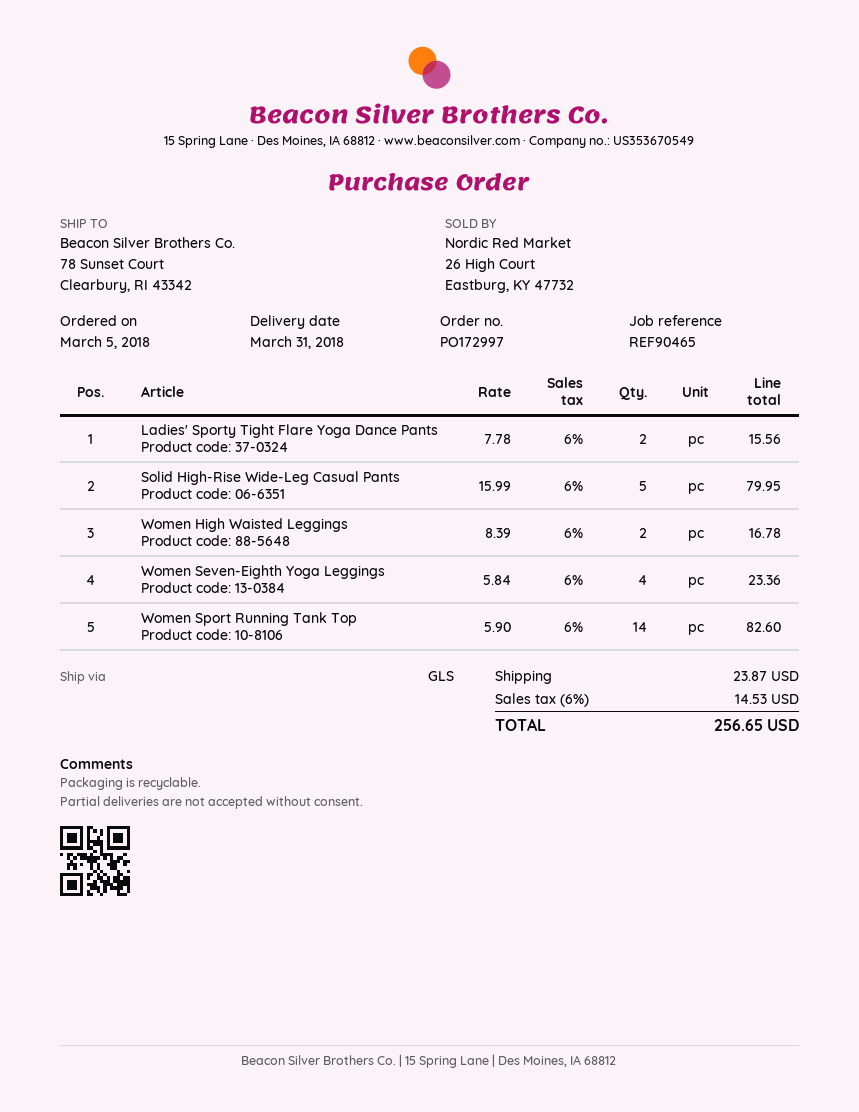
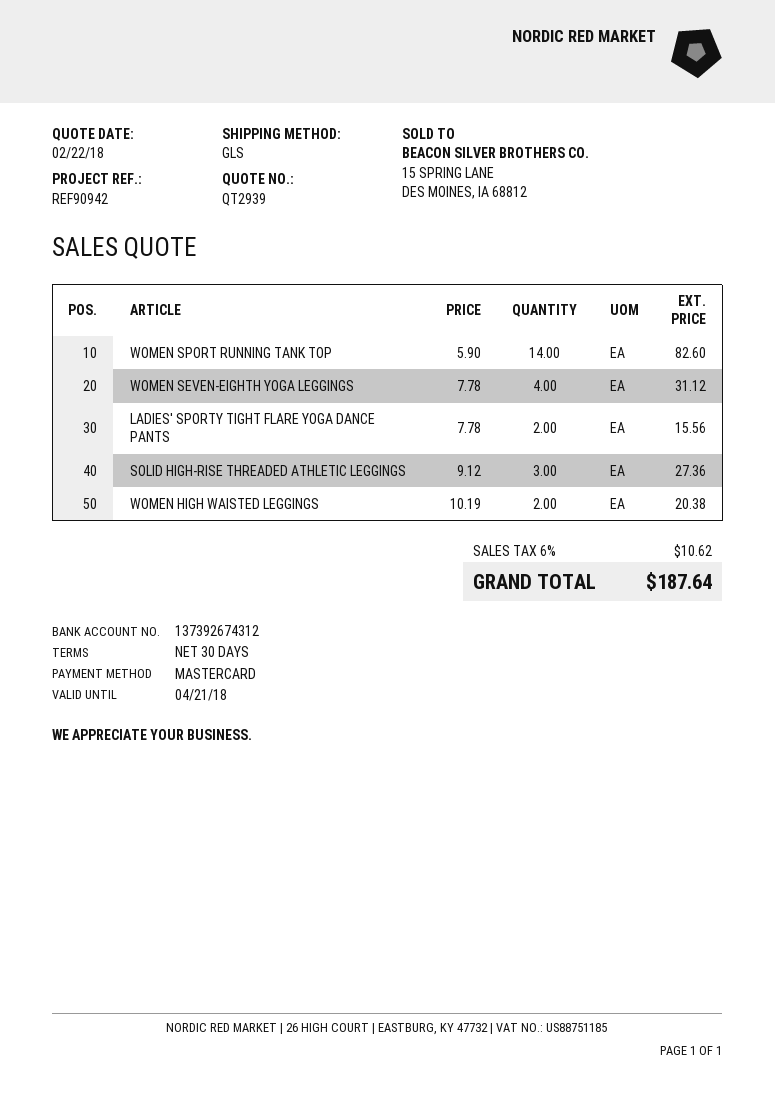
reference: REF90465 -> REF90942
Solid High-Rise Wide-Leg Casual Pants: 5 x 15.99 = 79.95 -> none
Women High Waisted Leggings: 2 x 8.39 = 16.78 -> 2 x 10.19 = 20.38
Women Seven-Eighth Yoga Leggings: 4 x 5.84 = 23.36 -> 4 x 7.78 = 31.12
SOLID HIGH-RISE THREADED ATHLETIC LEGGINGS: none -> 3 x 9.12 = 27.36
shipping: 23.87 -> none
tax: 6% = 14.53 -> 6% = 10.62
total: 256.65 -> 187.64

